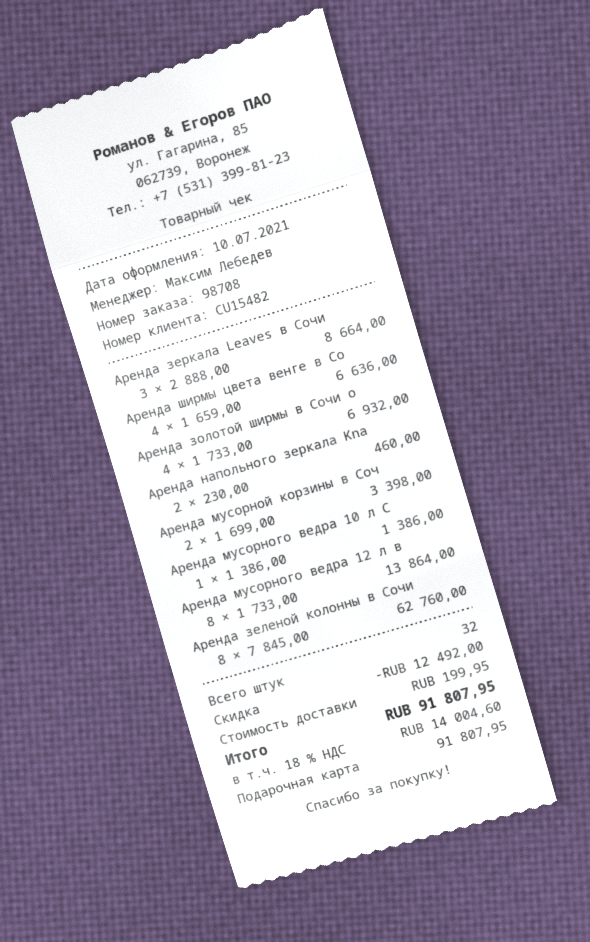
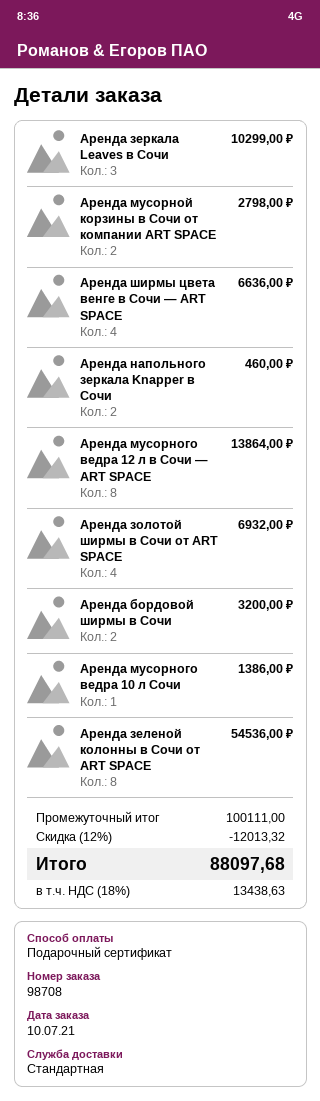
Аренда зеркала Leaves в Сочи: 3 for 8664.00 -> 3 for 10299.00
Аренда мусорной корзины в Соч: 2 for 3398.00 -> 2 for 2798.00
Аренда зеленой колонны в Сочи: 8 for 62760.00 -> 8 for 54536.00
Аренда бордовой ширмы в Сочи: none -> 2 for 3200.00
discount: 12492.00 -> 12013.32
shipping: 199.95 -> none
tax: 18% = 14004.60 -> 18% = 13438.63
total: 91807.95 -> 88097.68

